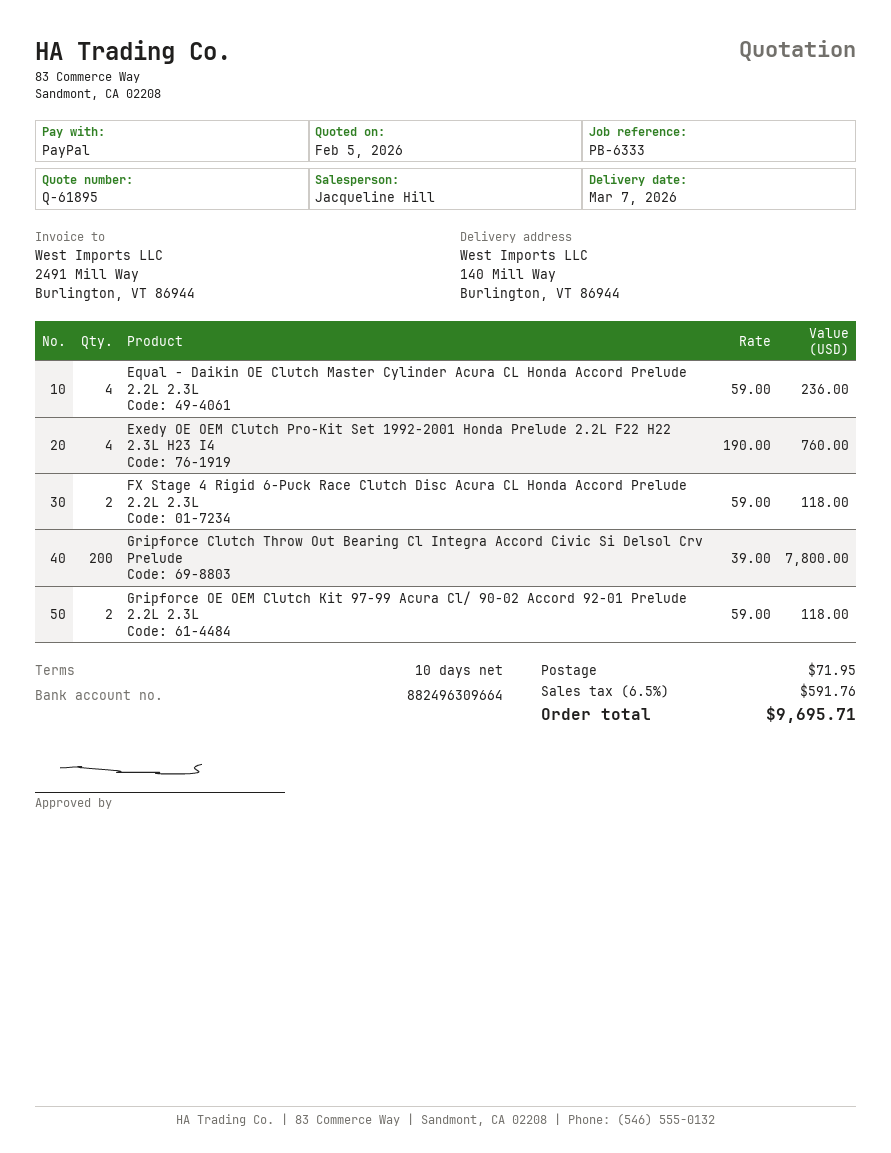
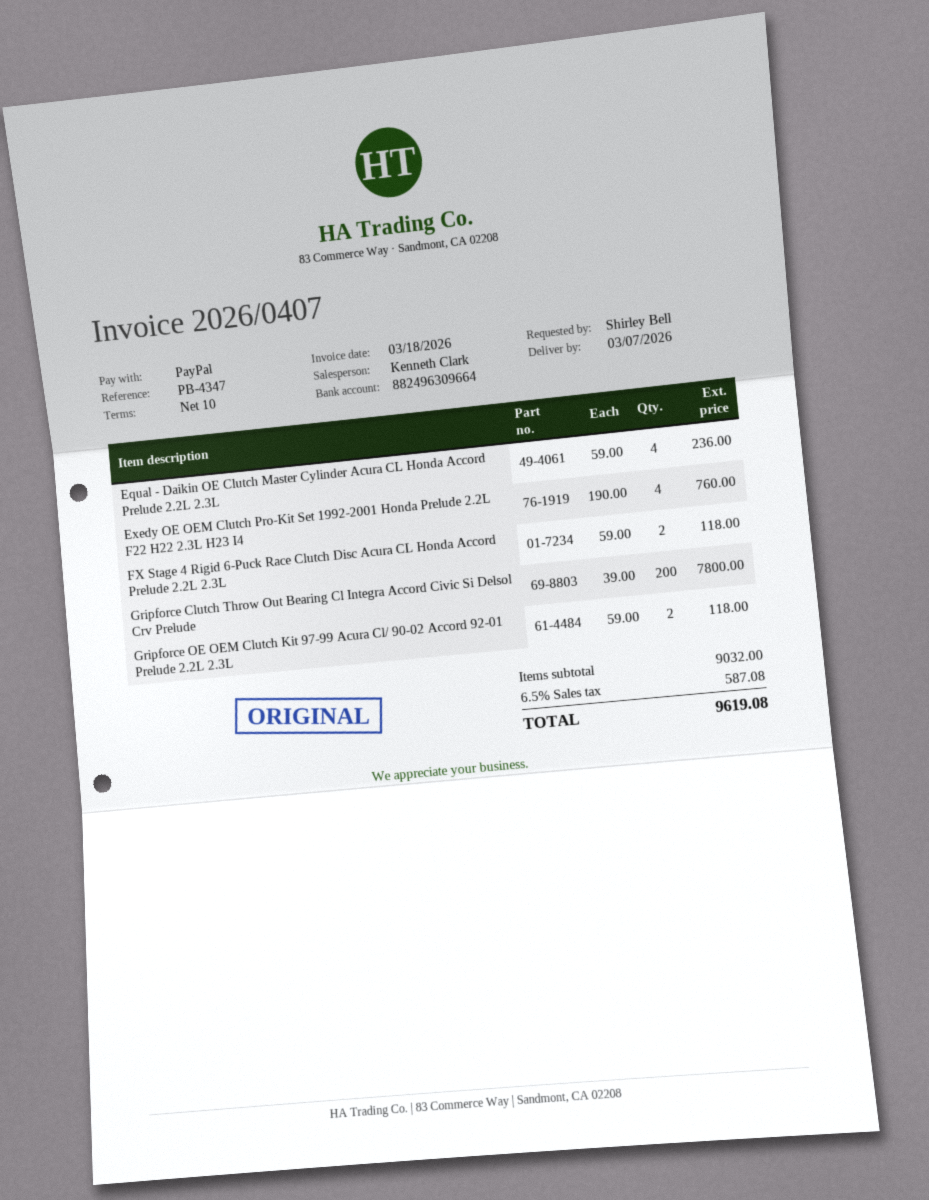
reference: PB-6333 -> PB-4347
sales rep: Jacqueline Hill -> Kenneth Clark
shipping: 71.95 -> none
tax: 6.5% = 591.76 -> 6.5% = 587.08
total: 9695.71 -> 9619.08

